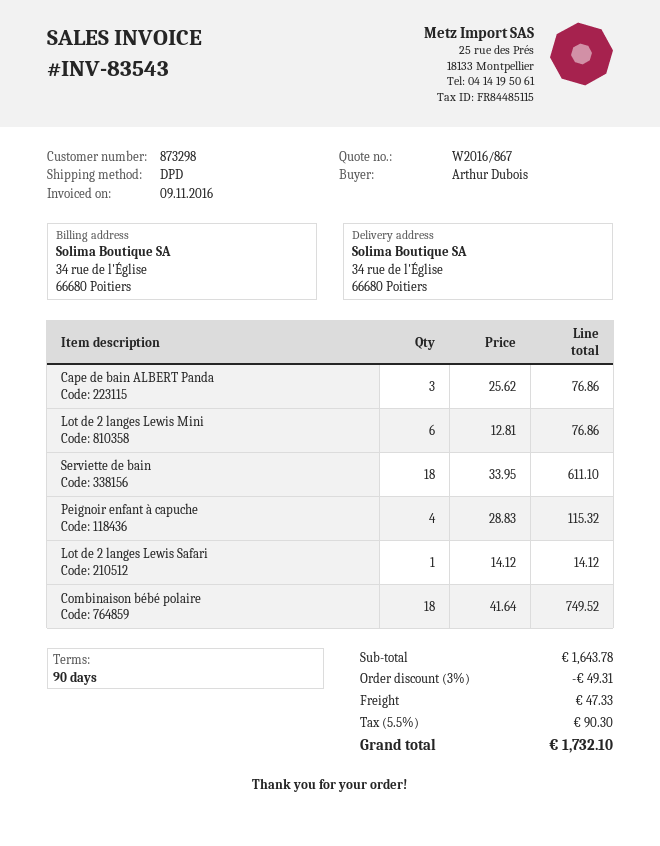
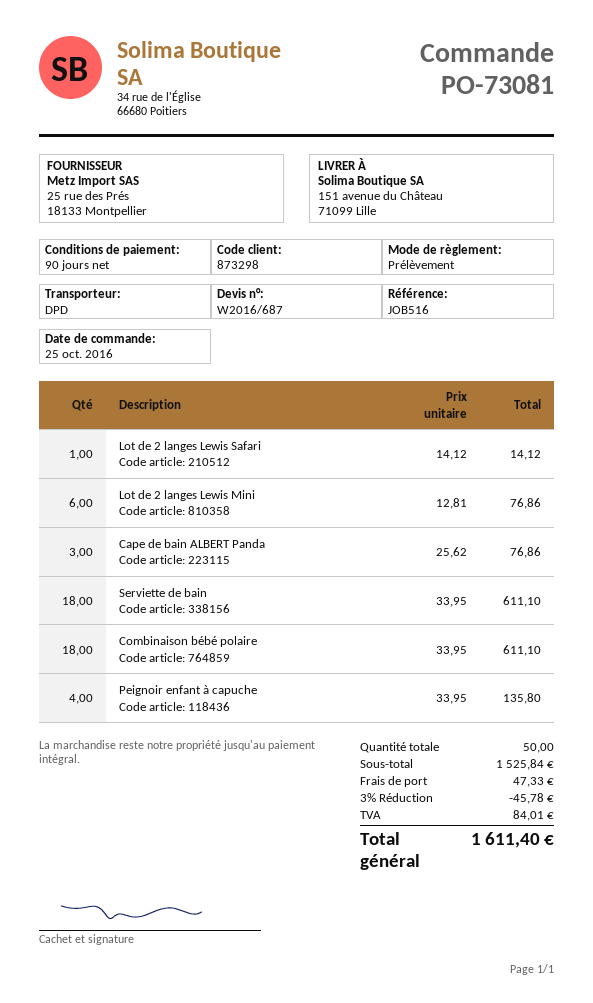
quote number: W2016/867 -> W2016/687
ship to: 34 rue de l'Église, 66680 Poitiers -> 151 avenue du Château, 71099 Lille
Peignoir enfant à capuche: 4 x 28.83 = 115.32 -> 4 x 33.95 = 135.80
Combinaison bébé polaire: 18 x 41.64 = 749.52 -> 18 x 33.95 = 611.10
subtotal: 1643.78 -> 1525.84
discount: 3% = 49.31 -> 3% = 45.78
tax: 90.30 -> 84.01
total: 1732.10 -> 1611.40

